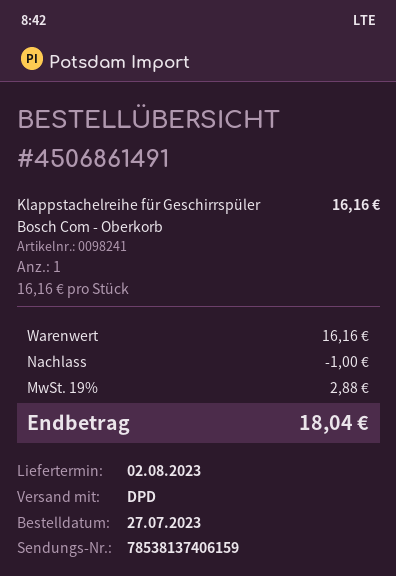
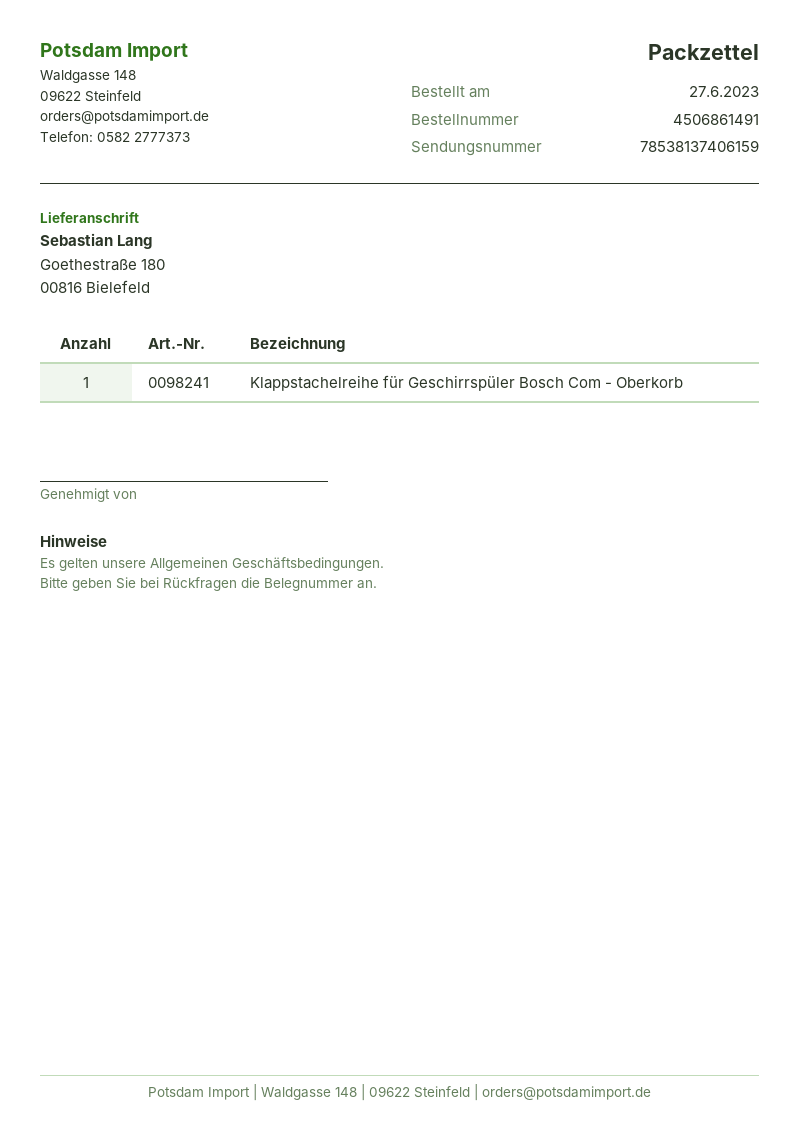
order date: 2023-07-27 -> 2023-06-27

